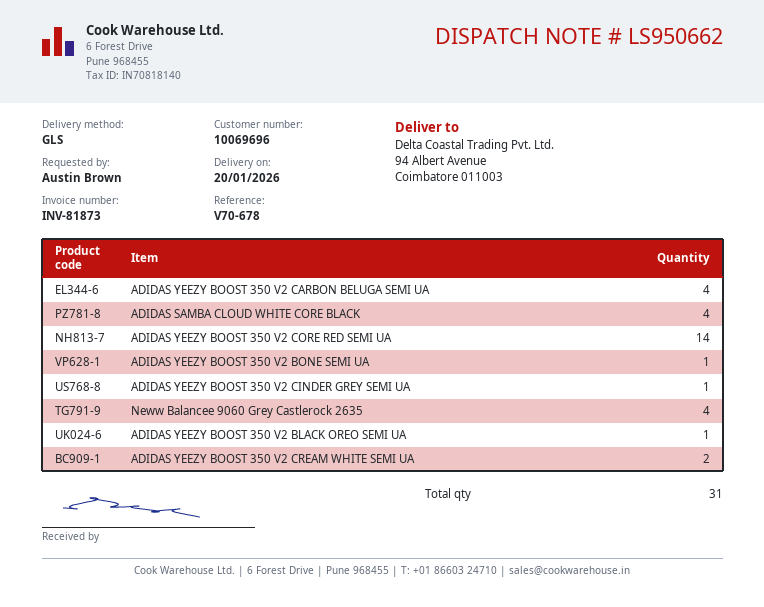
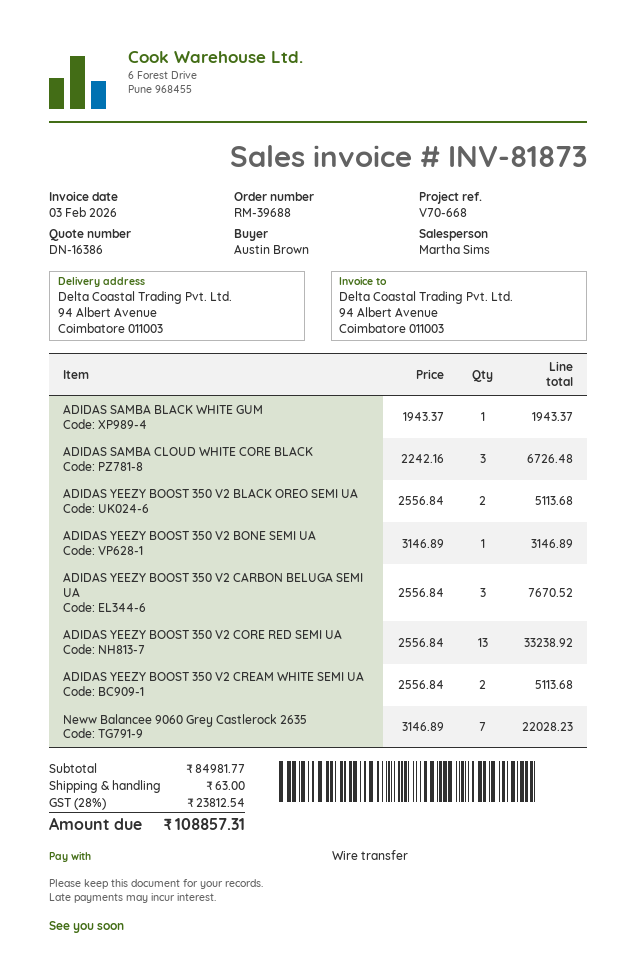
reference: V70-678 -> V70-668
ADIDAS YEEZY BOOST 350 V2 CARBON BELUGA SEMI UA: 4 -> 3
ADIDAS SAMBA CLOUD WHITE CORE BLACK: 4 -> 3
ADIDAS YEEZY BOOST 350 V2 CORE RED SEMI UA: 14 -> 13
ADIDAS YEEZY BOOST 350 V2 CINDER GREY SEMI UA: 1 -> none
Neww Balancee 9060 Grey Castlerock 2635: 4 -> 7
ADIDAS YEEZY BOOST 350 V2 BLACK OREO SEMI UA: 1 -> 2
ADIDAS SAMBA BLACK WHITE GUM: none -> 1

